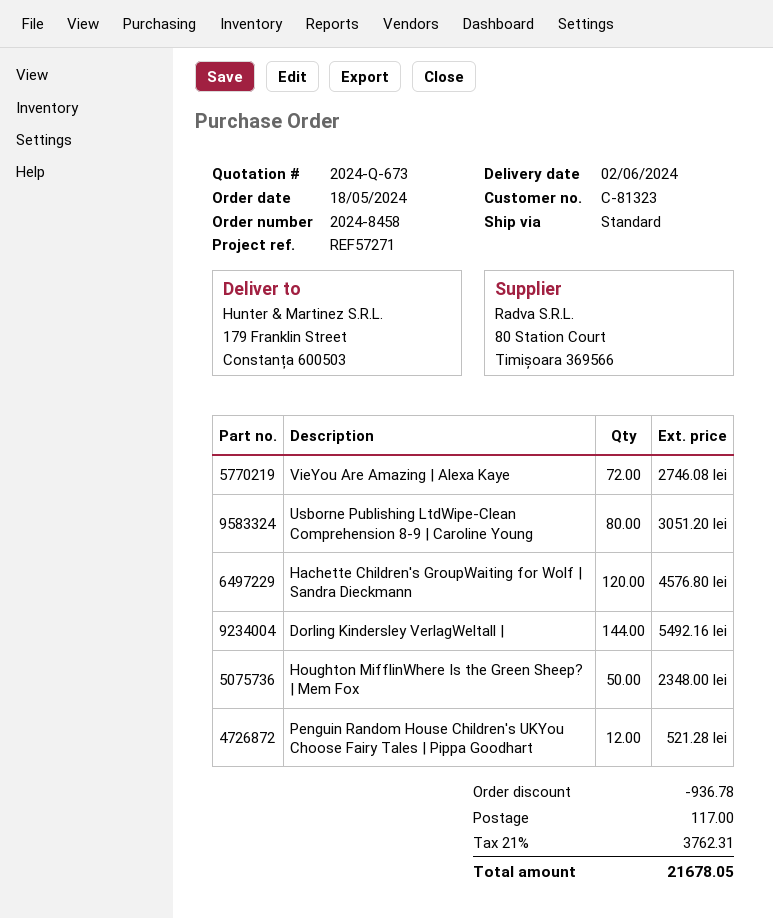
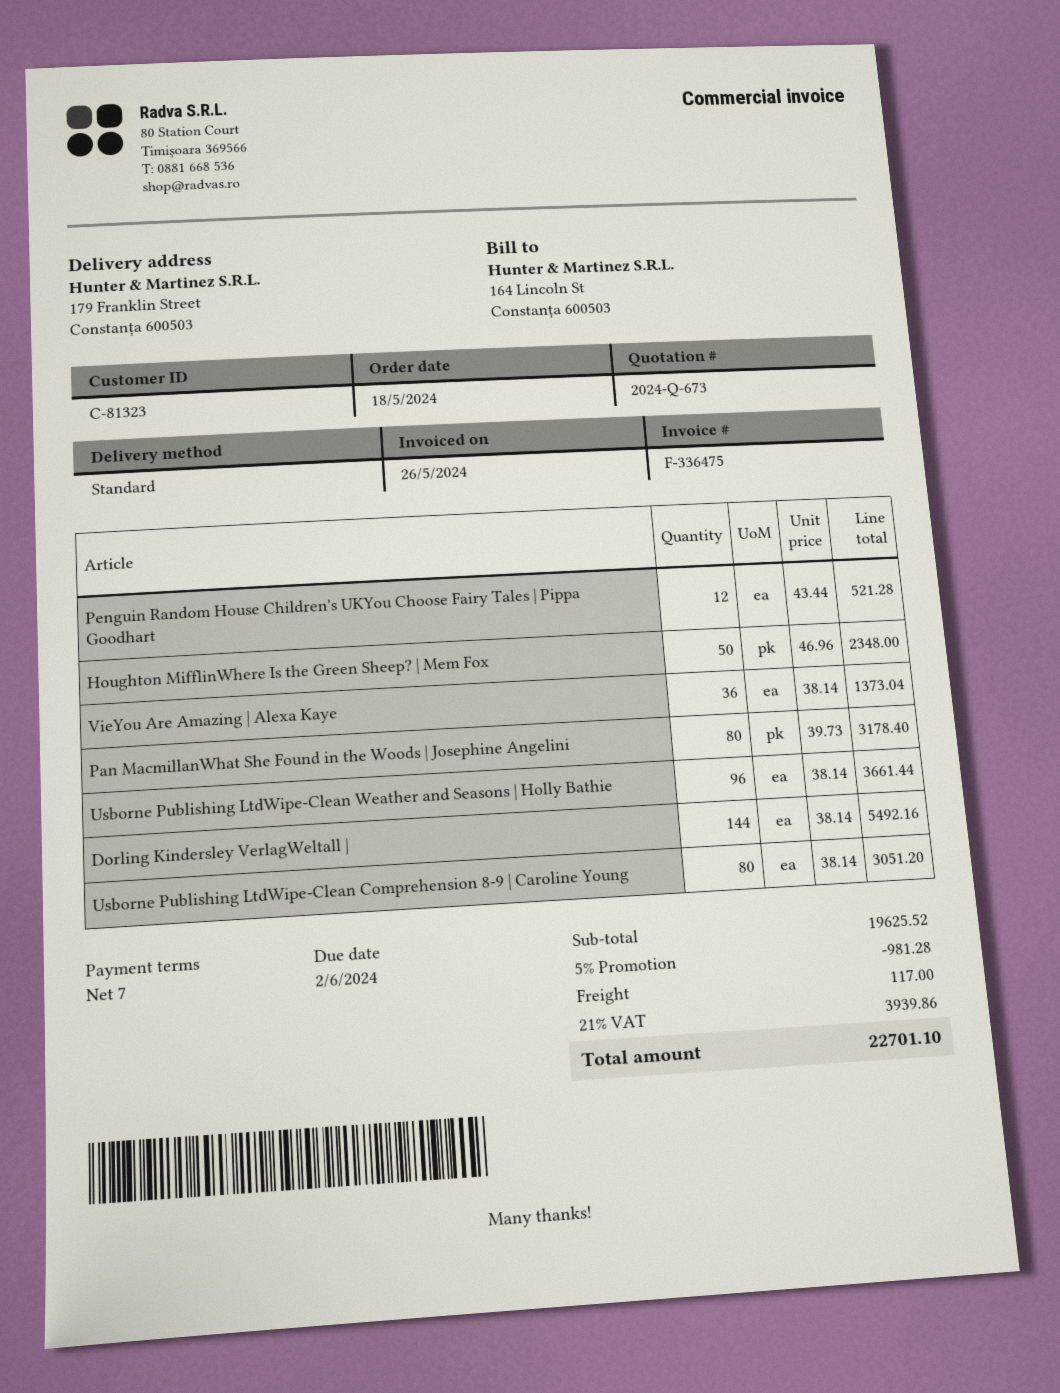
VieYou Are Amazing | Alexa Kaye: 72 for 2746.08 -> 36 for 1373.04
Hachette Children's GroupWaiting for Wolf | Sandra Dieckmann: 120 for 4576.80 -> none
Pan MacmillanWhat She Found in the Woods | Josephine Angelini: none -> 80 for 3178.40
Usborne Publishing LtdWipe-Clean Weather and Seasons | Holly Bathie: none -> 96 for 3661.44
discount: 936.78 -> 981.28
tax: 21% = 3762.31 -> 21% = 3939.86
total: 21678.05 -> 22701.10

